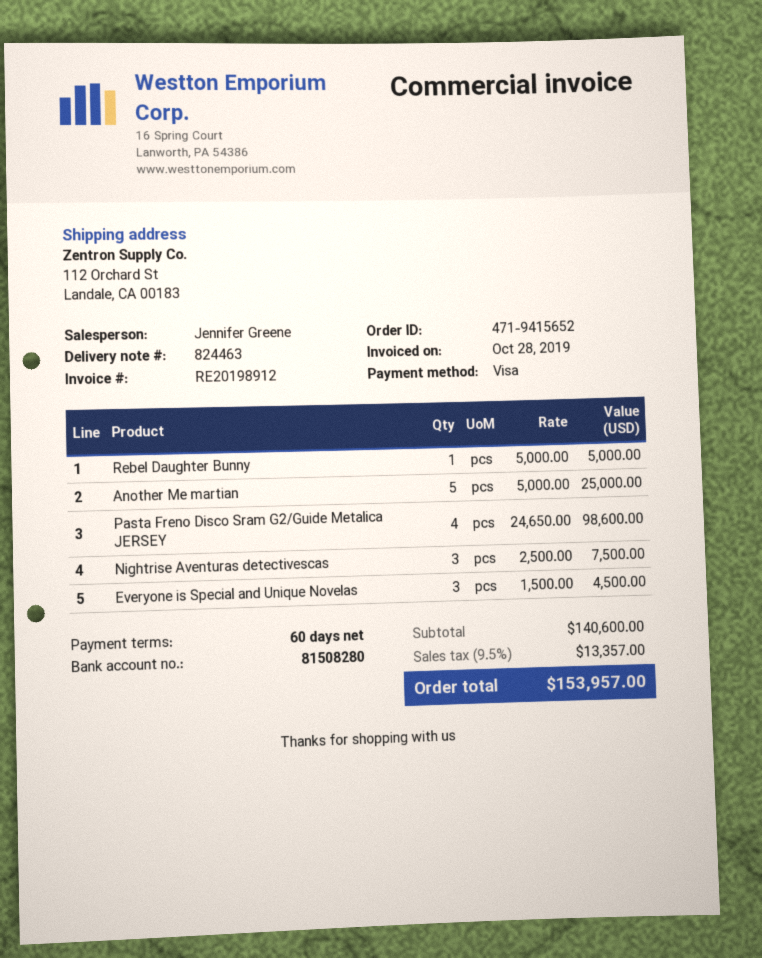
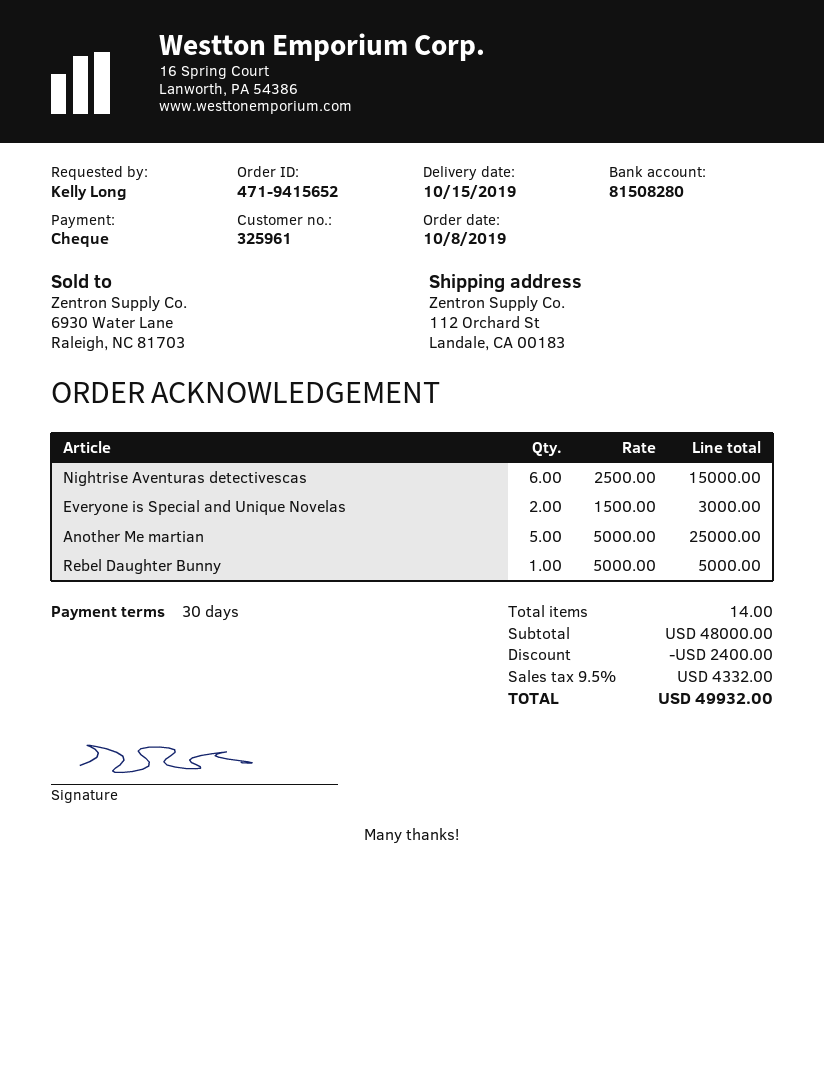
payment terms: 60 days -> 30 days
payment method: Visa -> cheque
Pasta Freno Disco Sram G2/Guide Metalica JERSEY: 4 x 24650.00 = 98600.00 -> none
Nightrise Aventuras detectivescas: 3 x 2500.00 = 7500.00 -> 6 x 2500.00 = 15000.00
Everyone is Special and Unique Novelas: 3 x 1500.00 = 4500.00 -> 2 x 1500.00 = 3000.00
subtotal: 140600.00 -> 48000.00
discount: none -> 2400.00
tax: 9.5% = 13357.00 -> 9.5% = 4332.00
total: 153957.00 -> 49932.00

